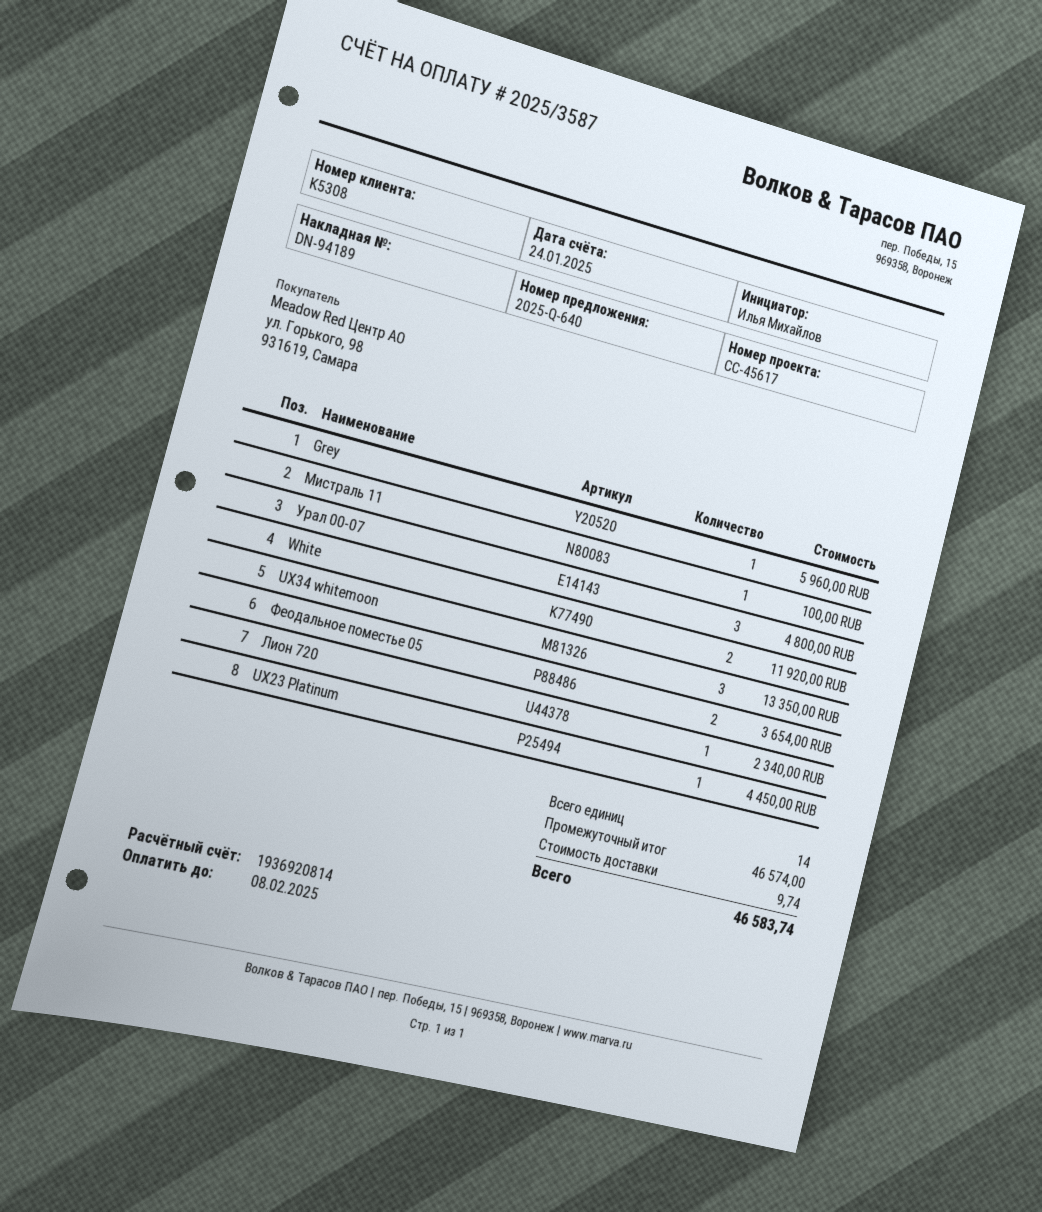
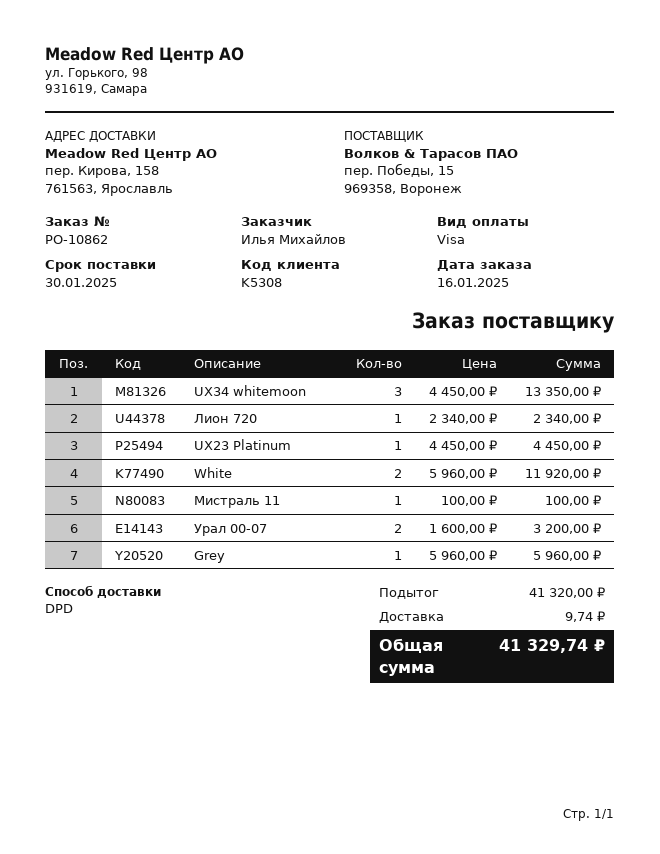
Урал 00-07: 3 for 4800.00 -> 2 for 3200.00
Феодальное поместье 05: 2 for 3654.00 -> none
subtotal: 46574.00 -> 41320.00
total: 46583.74 -> 41329.74

